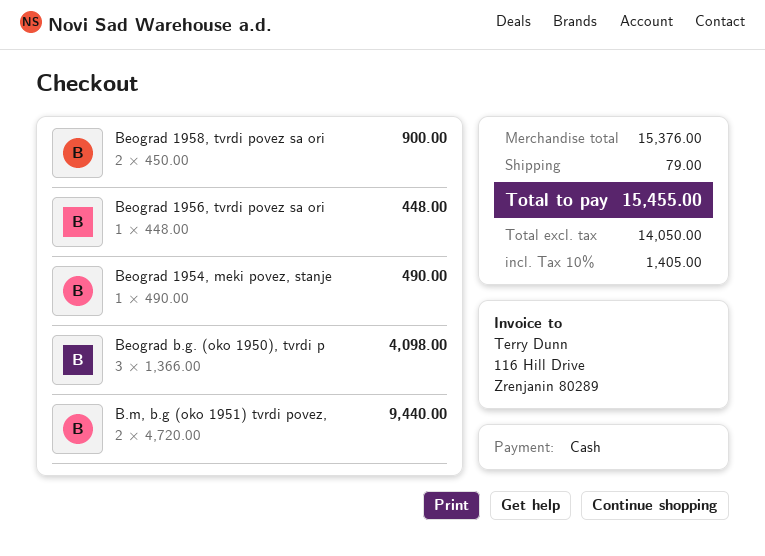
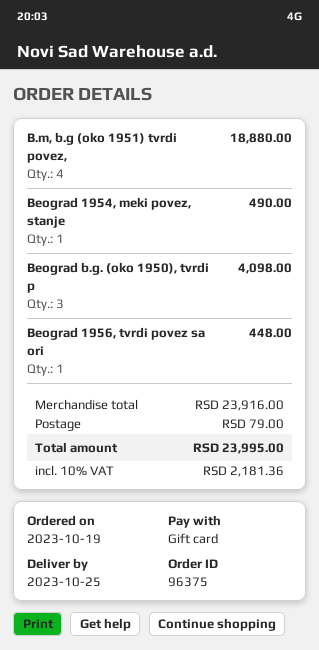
payment method: cash -> gift card
Beograd 1958, tvrdi povez sa ori: 2 for 900.00 -> none
B.m, b.g (oko 1951) tvrdi povez,: 2 for 9440.00 -> 4 for 18880.00
subtotal: 15376.00 -> 23916.00
tax: 10% = 1405.00 -> 10% = 2181.36
total: 15455.00 -> 23995.00

